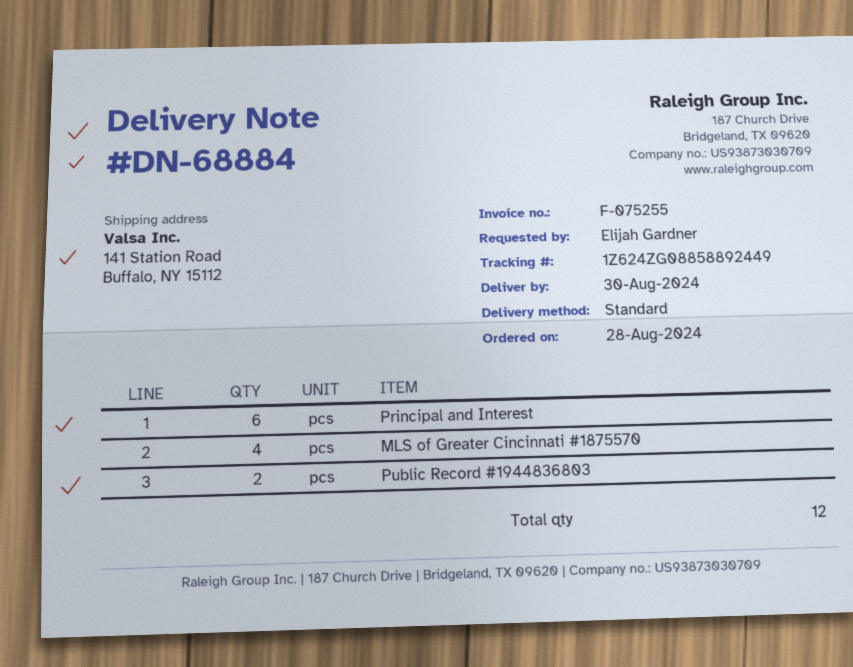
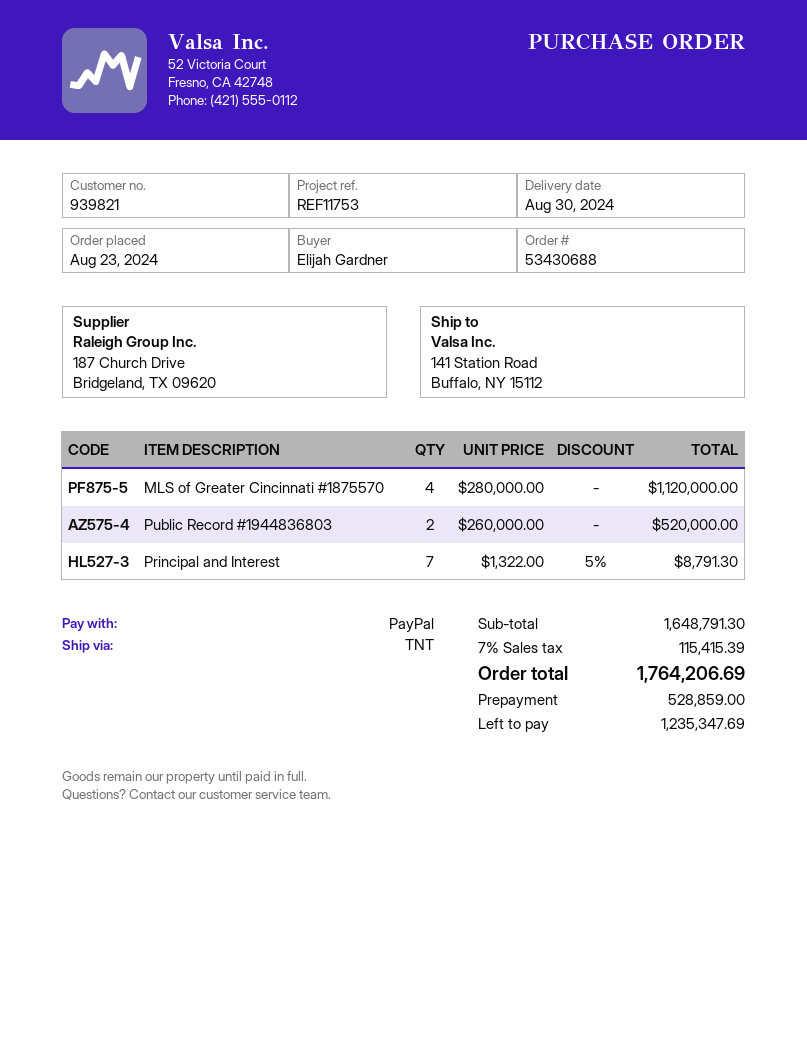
order date: 2024-08-28 -> 2024-08-23
shipping method: standard -> TNT
Principal and Interest: 6 -> 7

